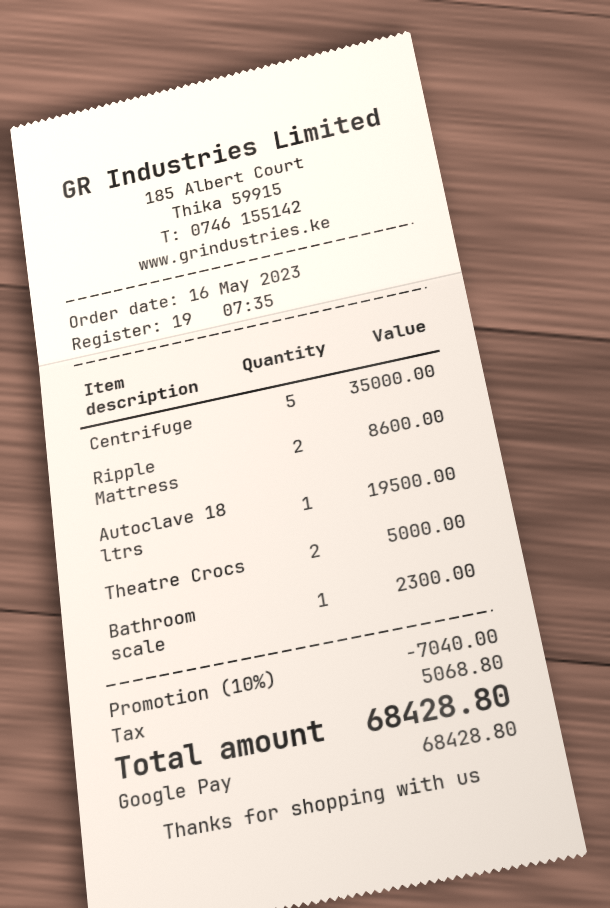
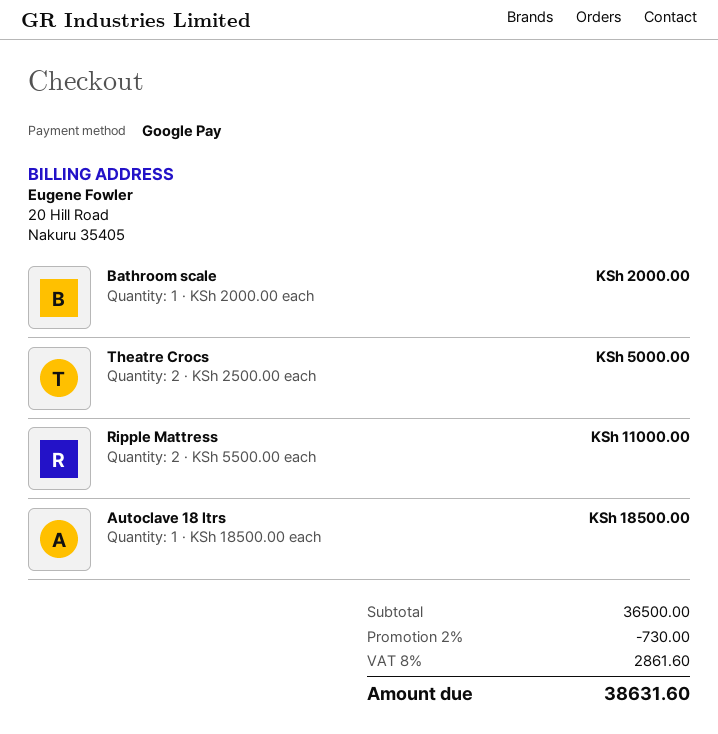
Centrifuge: 5 for 35000.00 -> none
Ripple Mattress: 2 for 8600.00 -> 2 for 11000.00
Autoclave 18 ltrs: 1 for 19500.00 -> 1 for 18500.00
Bathroom scale: 1 for 2300.00 -> 1 for 2000.00
discount: 10% = 7040.00 -> 2% = 730.00
tax: 5068.80 -> 2861.60
total: 68428.80 -> 38631.60

